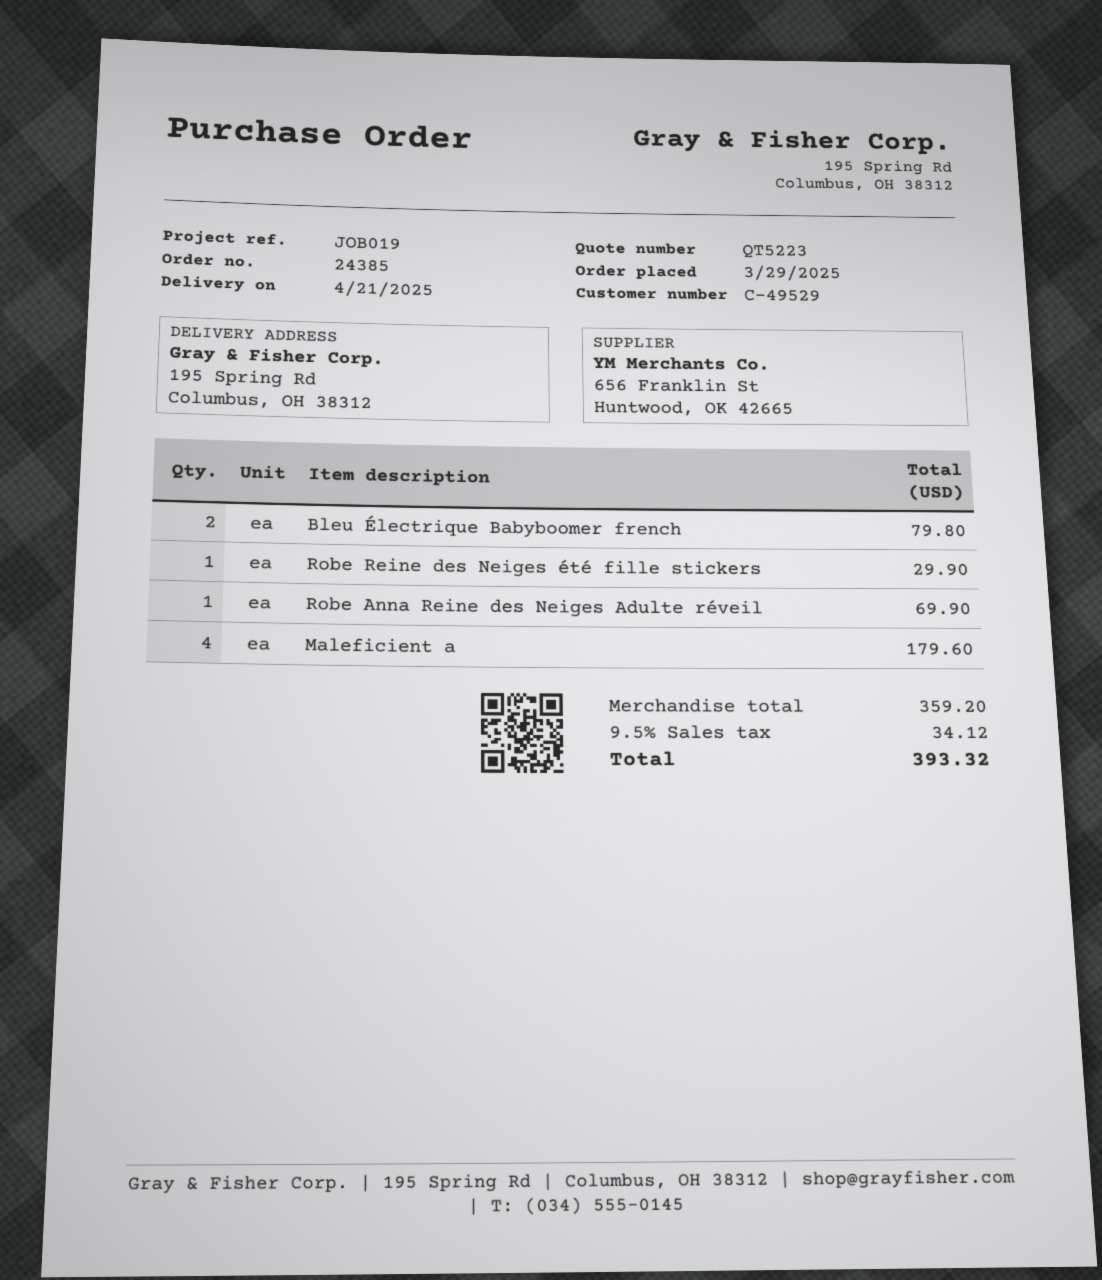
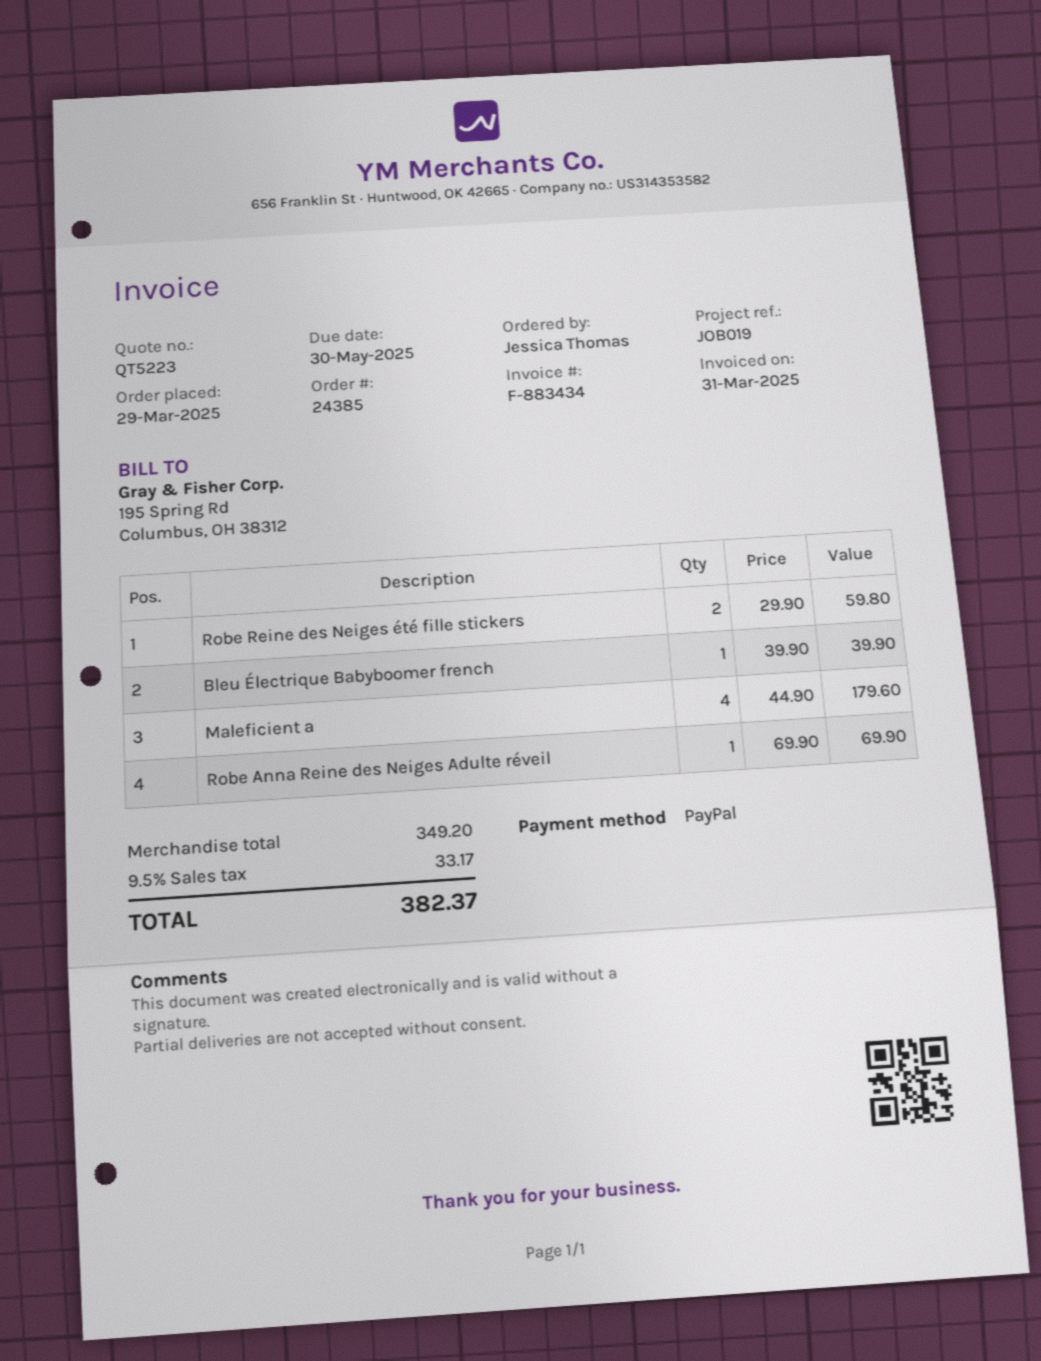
Bleu Électrique Babyboomer french: 2 for 79.80 -> 1 for 39.90
Robe Reine des Neiges été fille stickers: 1 for 29.90 -> 2 for 59.80
subtotal: 359.20 -> 349.20
tax: 9.5% = 34.12 -> 9.5% = 33.17
total: 393.32 -> 382.37

